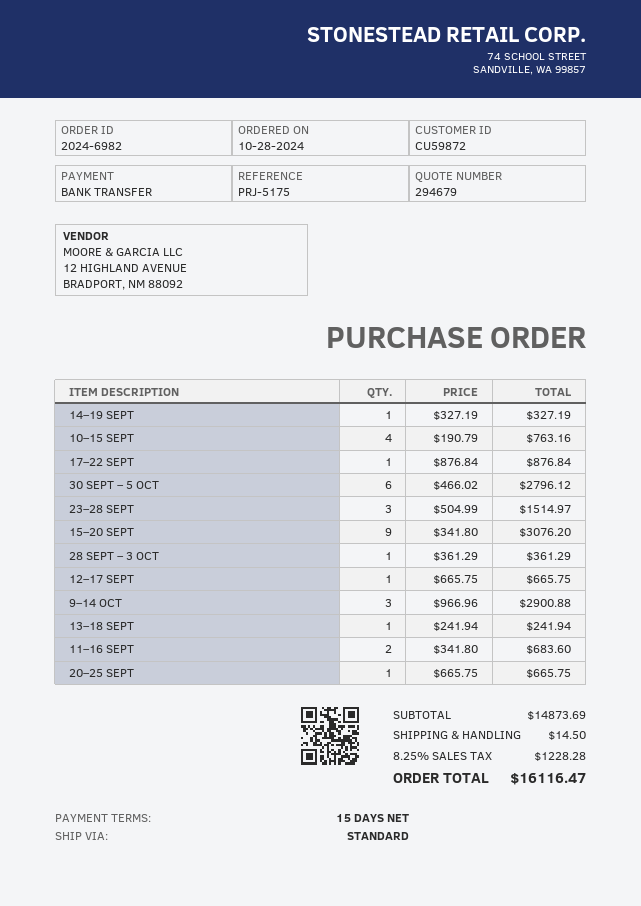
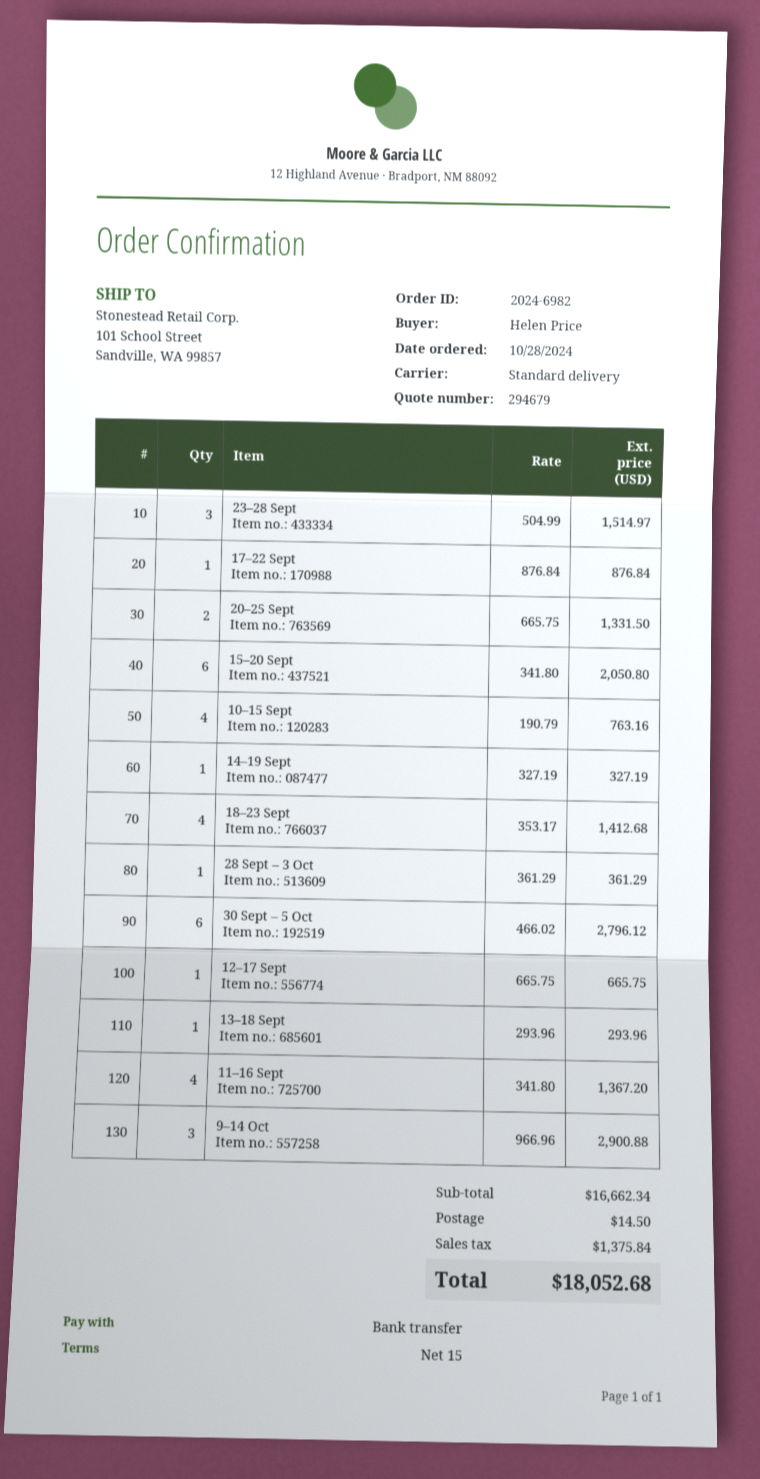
15–20 SEPT: 9 x 341.80 = 3076.20 -> 6 x 341.80 = 2050.80
13–18 SEPT: 1 x 241.94 = 241.94 -> 1 x 293.96 = 293.96
11–16 SEPT: 2 x 341.80 = 683.60 -> 4 x 341.80 = 1367.20
20–25 SEPT: 1 x 665.75 = 665.75 -> 2 x 665.75 = 1331.50
18–23 Sept: none -> 4 x 353.17 = 1412.68
subtotal: 14873.69 -> 16662.34
tax: 1228.28 -> 1375.84
total: 16116.47 -> 18052.68

